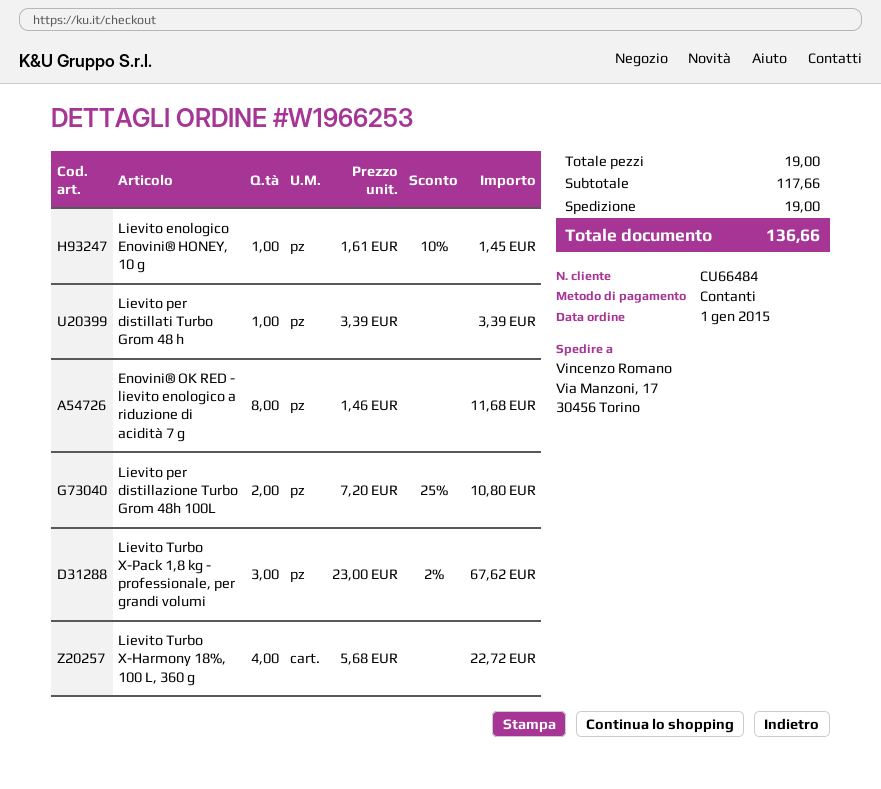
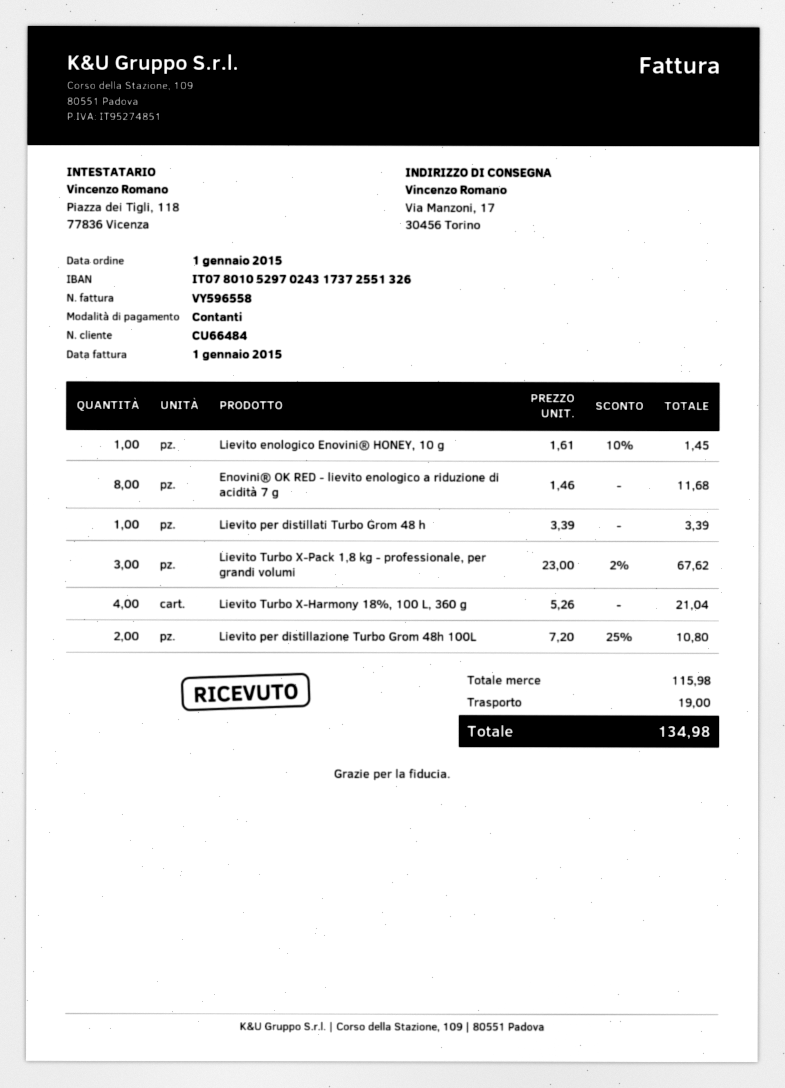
Lievito Turbo X-Harmony 18%, 100 L, 360 g: 4 x 5.68 = 22.72 -> 4 x 5.26 = 21.04
subtotal: 117.66 -> 115.98
total: 136.66 -> 134.98

